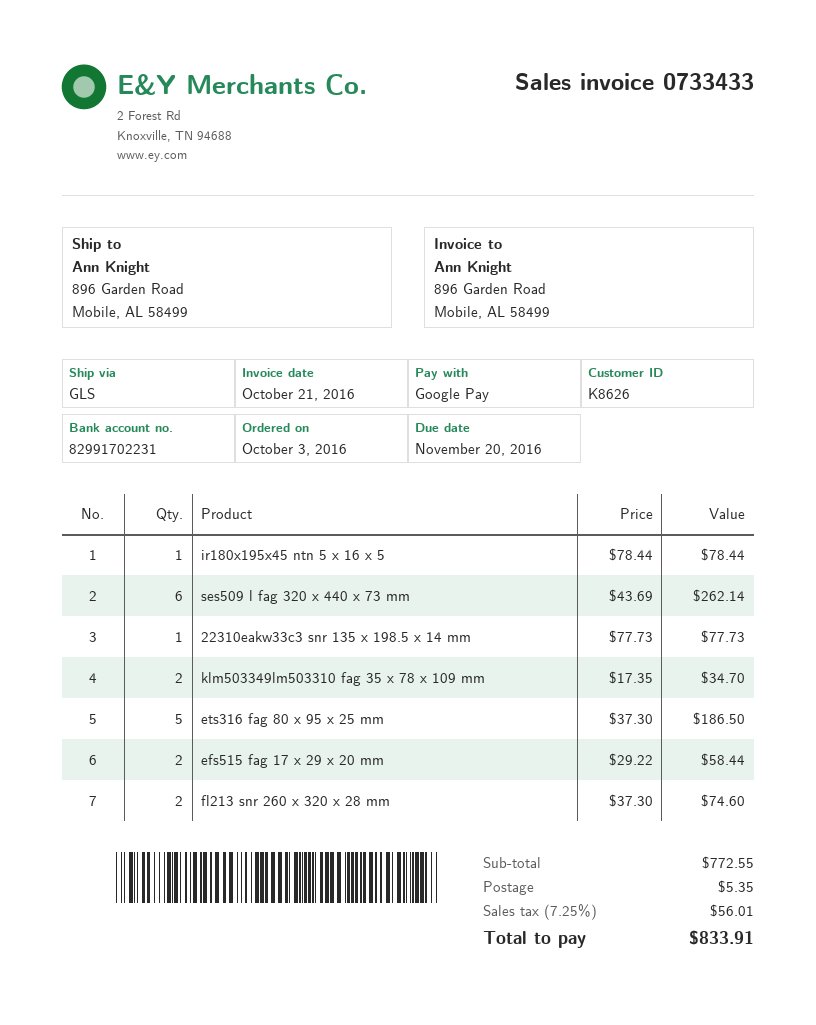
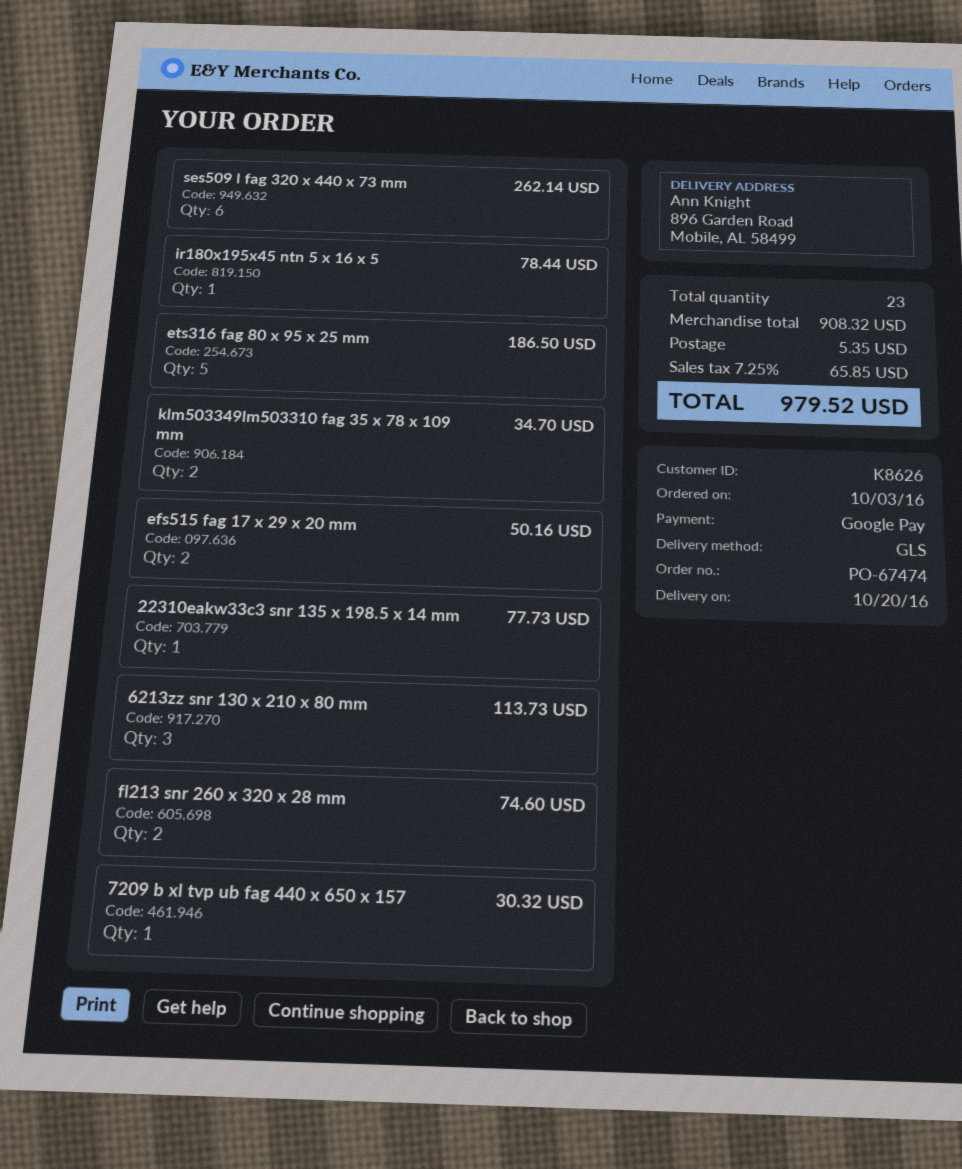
efs515 fag 17 x 29 x 20 mm: 2 for 58.44 -> 2 for 50.16
6213zz snr 130 x 210 x 80 mm: none -> 3 for 113.73
7209 b xl tvp ub fag 440 x 650 x 157: none -> 1 for 30.32
subtotal: 772.55 -> 908.32
tax: 7.25% = 56.01 -> 7.25% = 65.85
total: 833.91 -> 979.52

